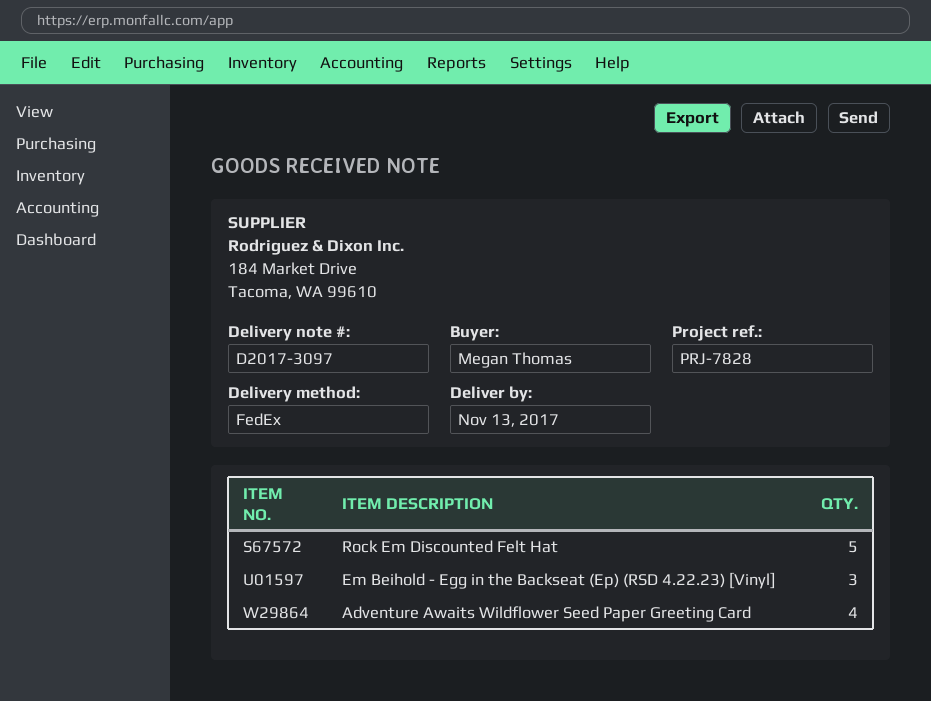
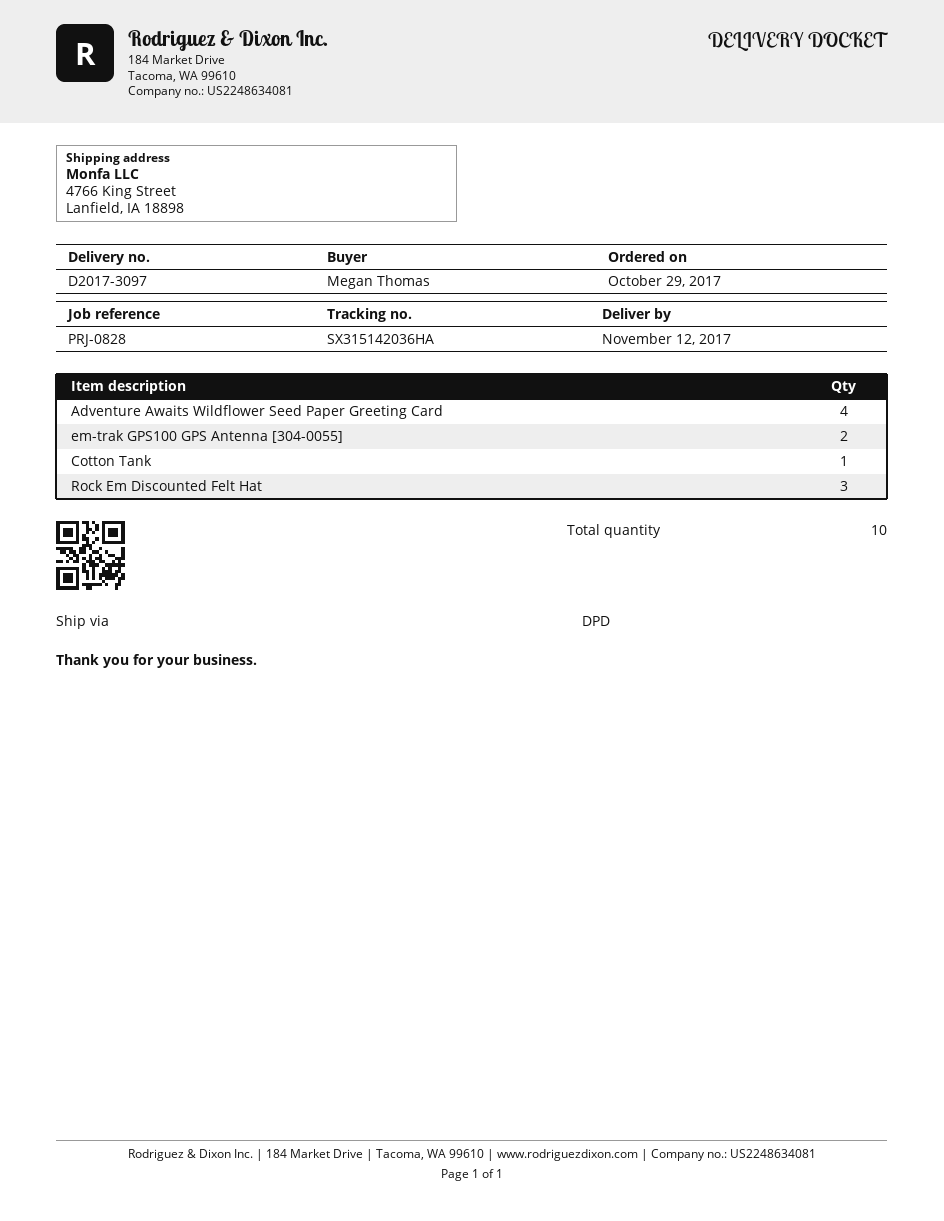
delivery date: 2017-11-13 -> 2017-11-12
reference: PRJ-7828 -> PRJ-0828
shipping method: FedEx -> DPD
Rock Em Discounted Felt Hat: 5 -> 3
Em Beihold - Egg in the Backseat (Ep) (RSD 4.22.23) [Vinyl]: 3 -> none
em-trak GPS100 GPS Antenna [304-0055]: none -> 2
Cotton Tank: none -> 1

